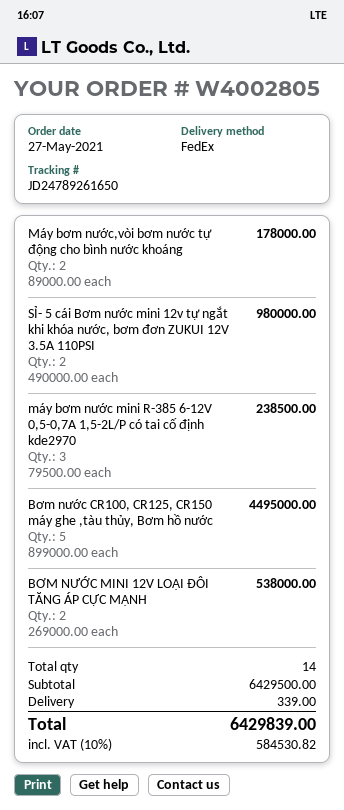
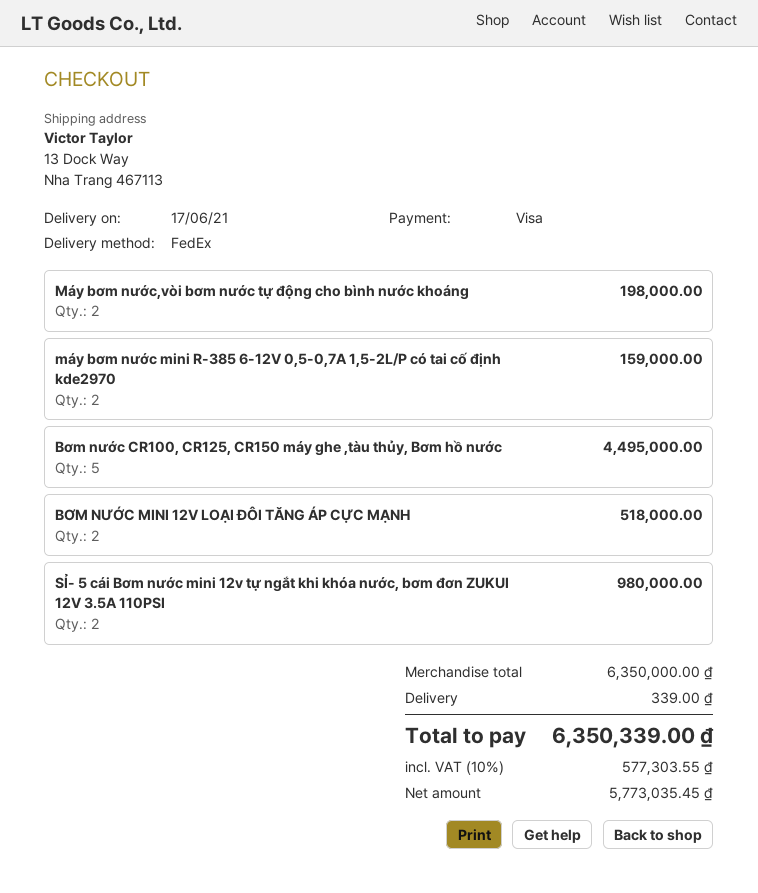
Máy bơm nước,vòi bơm nước tự động cho bình nước khoáng: 2 for 178000.00 -> 2 for 198000.00
máy bơm nước mini R-385 6-12V 0,5-0,7A 1,5-2L/P có tai cố định kde2970: 3 for 238500.00 -> 2 for 159000.00
BƠM NƯỚC MINI 12V LOẠI ĐÔI TĂNG ÁP CỰC MẠNH: 2 for 538000.00 -> 2 for 518000.00
subtotal: 6429500.00 -> 6350000.00
tax: 10% = 584530.82 -> 10% = 577303.55
total: 6429839.00 -> 6350339.00

